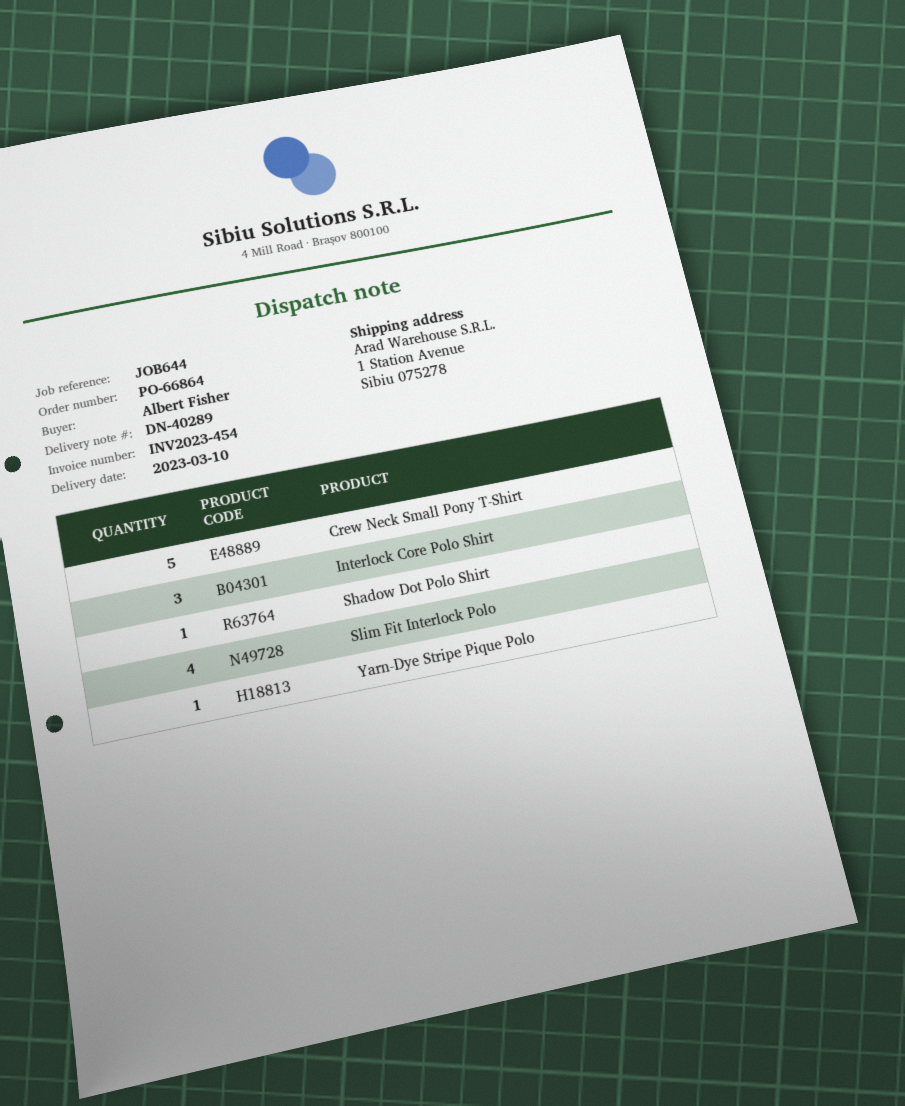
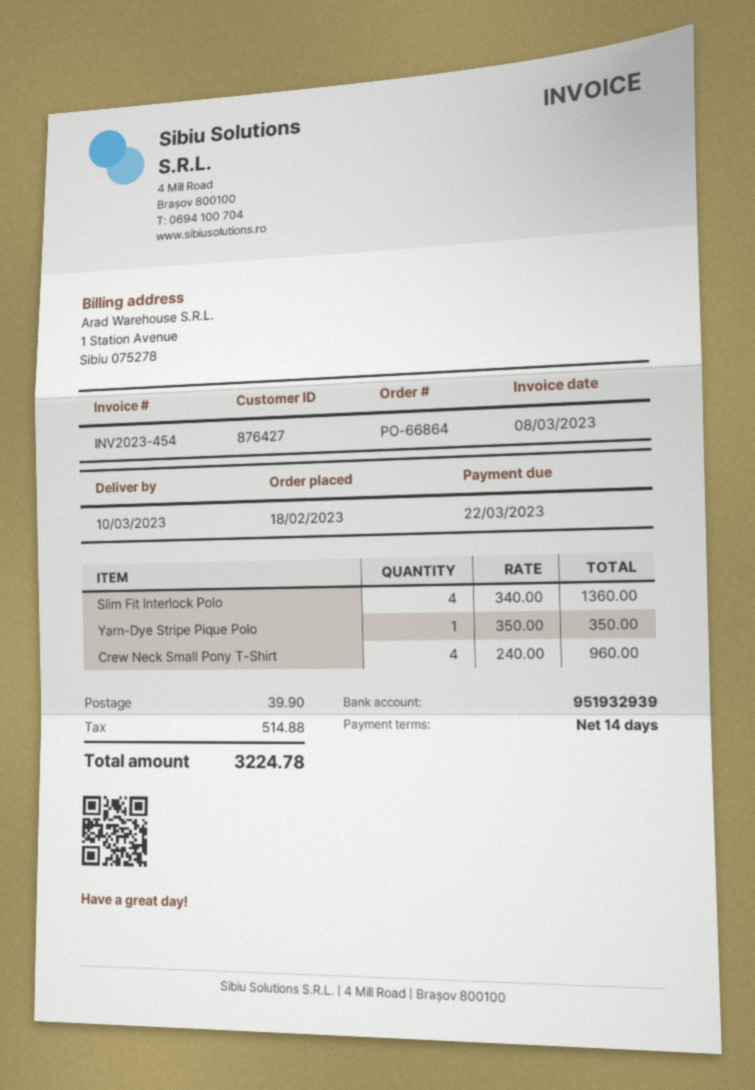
Crew Neck Small Pony T-Shirt: 5 -> 4
Interlock Core Polo Shirt: 3 -> none
Shadow Dot Polo Shirt: 1 -> none

